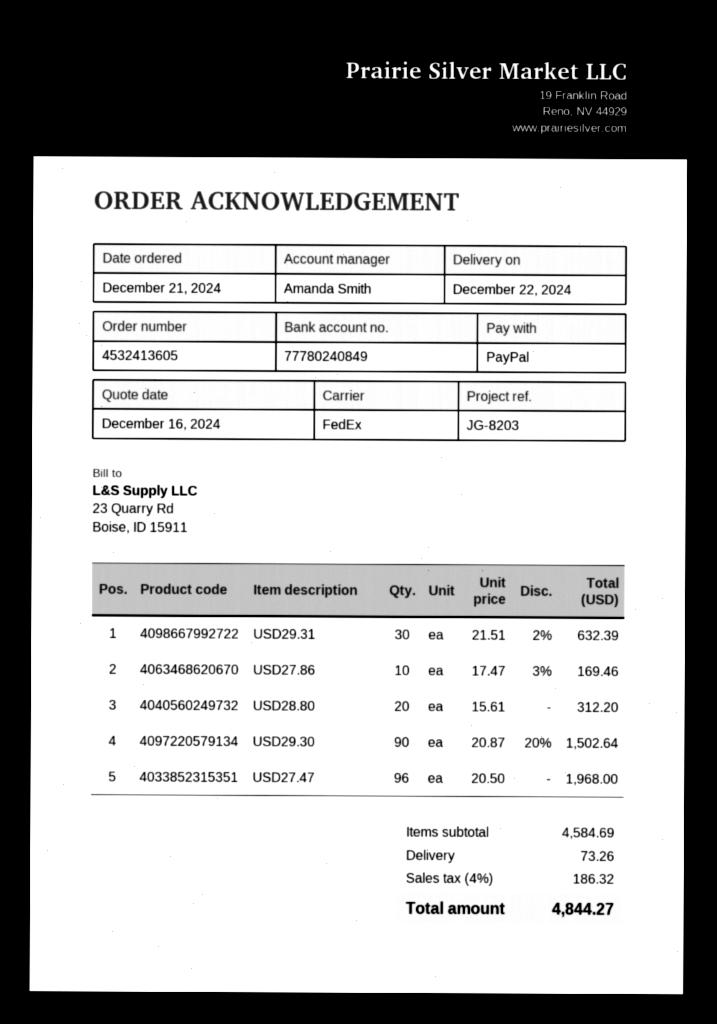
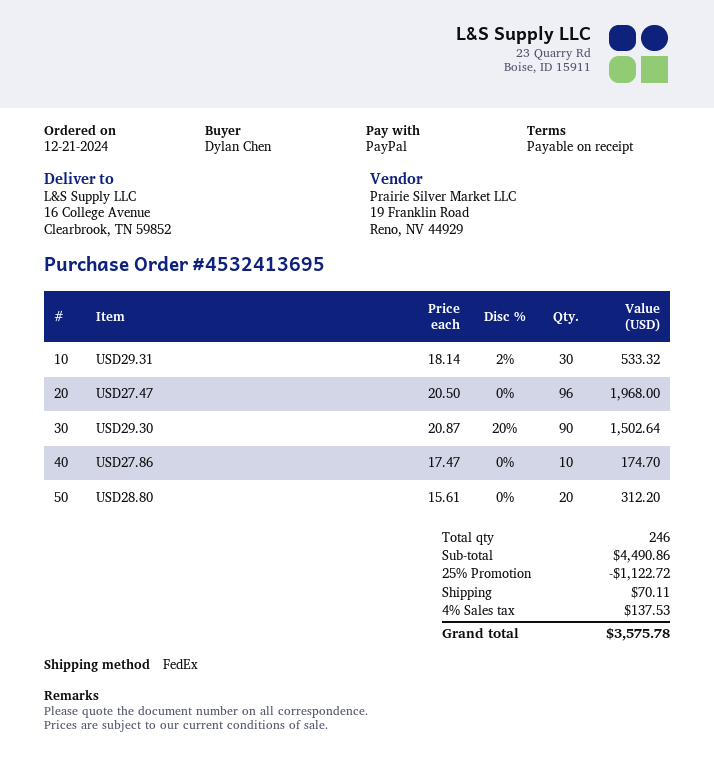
order number: 4532413605 -> 4532413695
USD29.31: 30 x 21.51 - 2% = 632.39 -> 30 x 18.14 - 2% = 533.32
USD27.86: 10 x 17.47 - 3% = 169.46 -> 10 x 17.47 = 174.70
subtotal: 4584.69 -> 4490.86
discount: none -> 25% = 1122.72
shipping: 73.26 -> 70.11
tax: 4% = 186.32 -> 4% = 137.53
total: 4844.27 -> 3575.78

